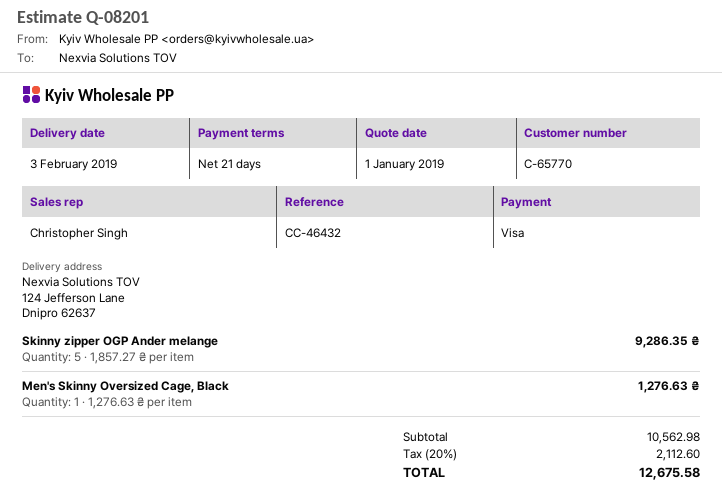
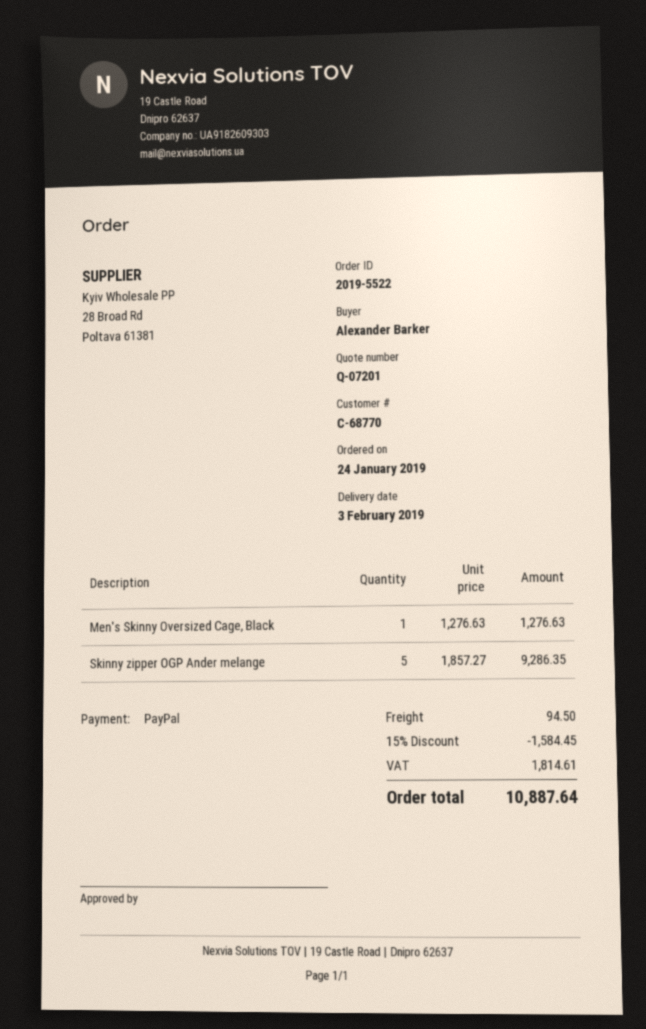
quote number: Q-08201 -> Q-07201
customer number: C-65770 -> C-68770
payment method: Visa -> PayPal
discount: none -> 15% = 1584.45
shipping: none -> 94.50
tax: 2112.60 -> 1814.61
total: 12675.58 -> 10887.64

